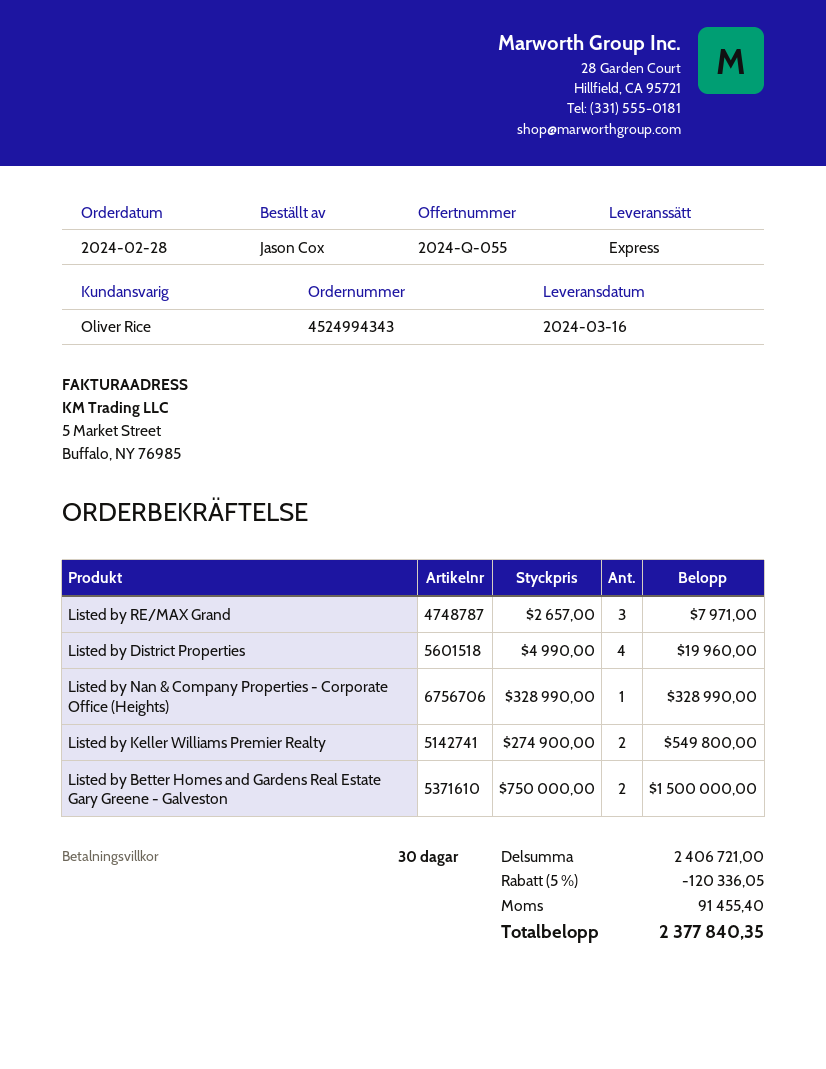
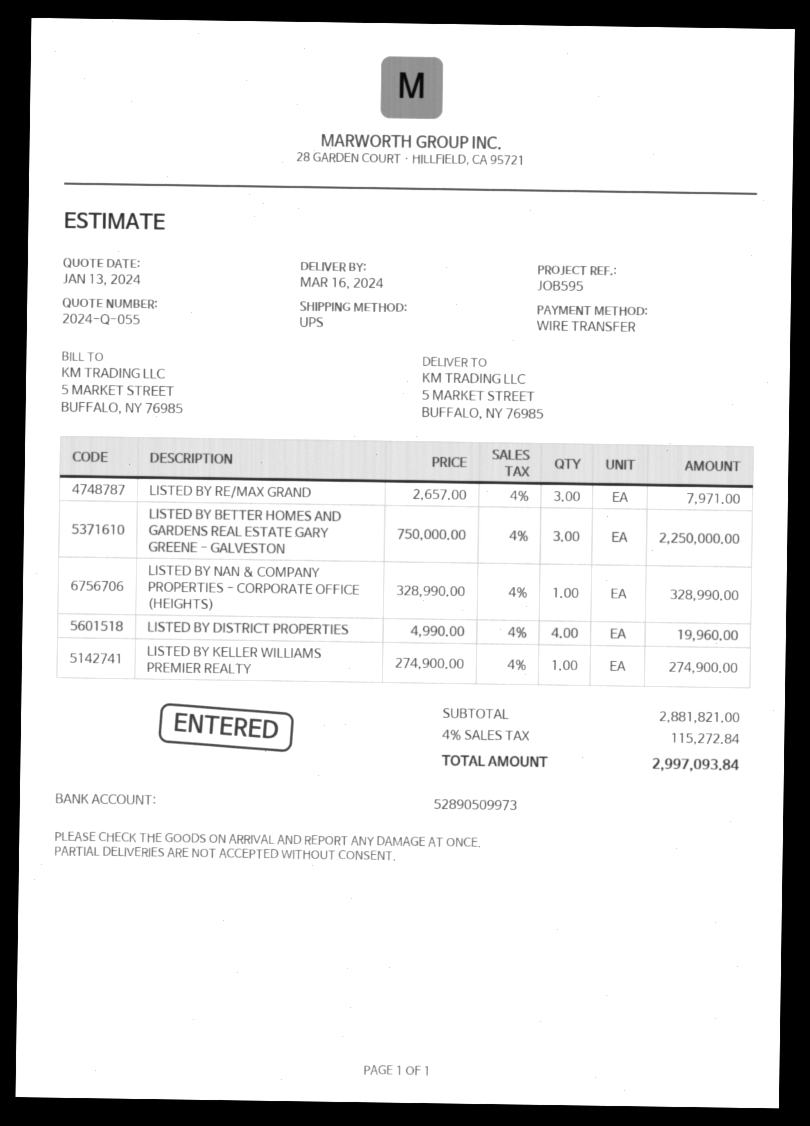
shipping method: express -> UPS
Listed by Keller Williams Premier Realty: 2 x 274900.00 = 549800.00 -> 1 x 274900.00 = 274900.00
Listed by Better Homes and Gardens Real Estate Gary Greene - Galveston: 2 x 750000.00 = 1500000.00 -> 3 x 750000.00 = 2250000.00
subtotal: 2406721.00 -> 2881821.00
discount: 5% = 120336.05 -> none
tax: 91455.40 -> 115272.84
total: 2377840.35 -> 2997093.84

